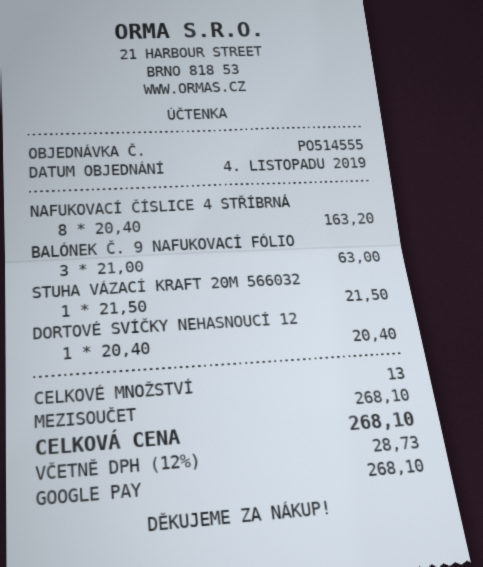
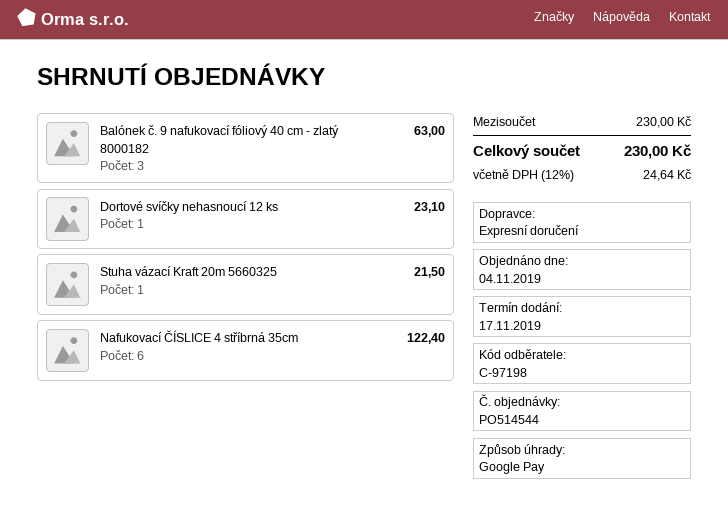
order number: PO514555 -> PO514544
NAFUKOVACÍ ČÍSLICE 4 STŘÍBRNÁ: 8 for 163.20 -> 6 for 122.40
DORTOVÉ SVÍČKY NEHASNOUCÍ 12: 1 for 20.40 -> 1 for 23.10
subtotal: 268.10 -> 230.00
tax: 12% = 28.73 -> 12% = 24.64
total: 268.10 -> 230.00

